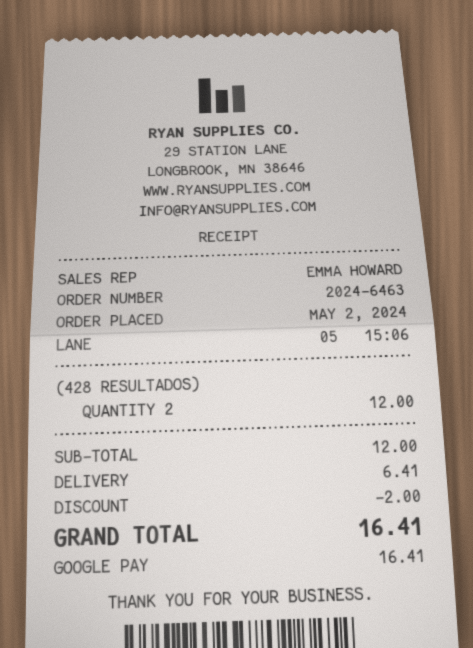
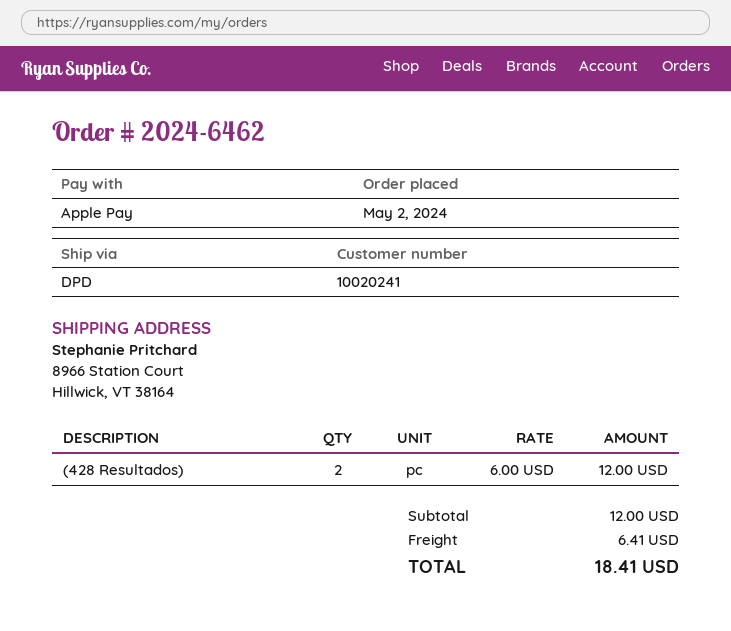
order number: 2024-6463 -> 2024-6462
payment method: Google Pay -> Apple Pay
discount: 2.00 -> none
total: 16.41 -> 18.41

